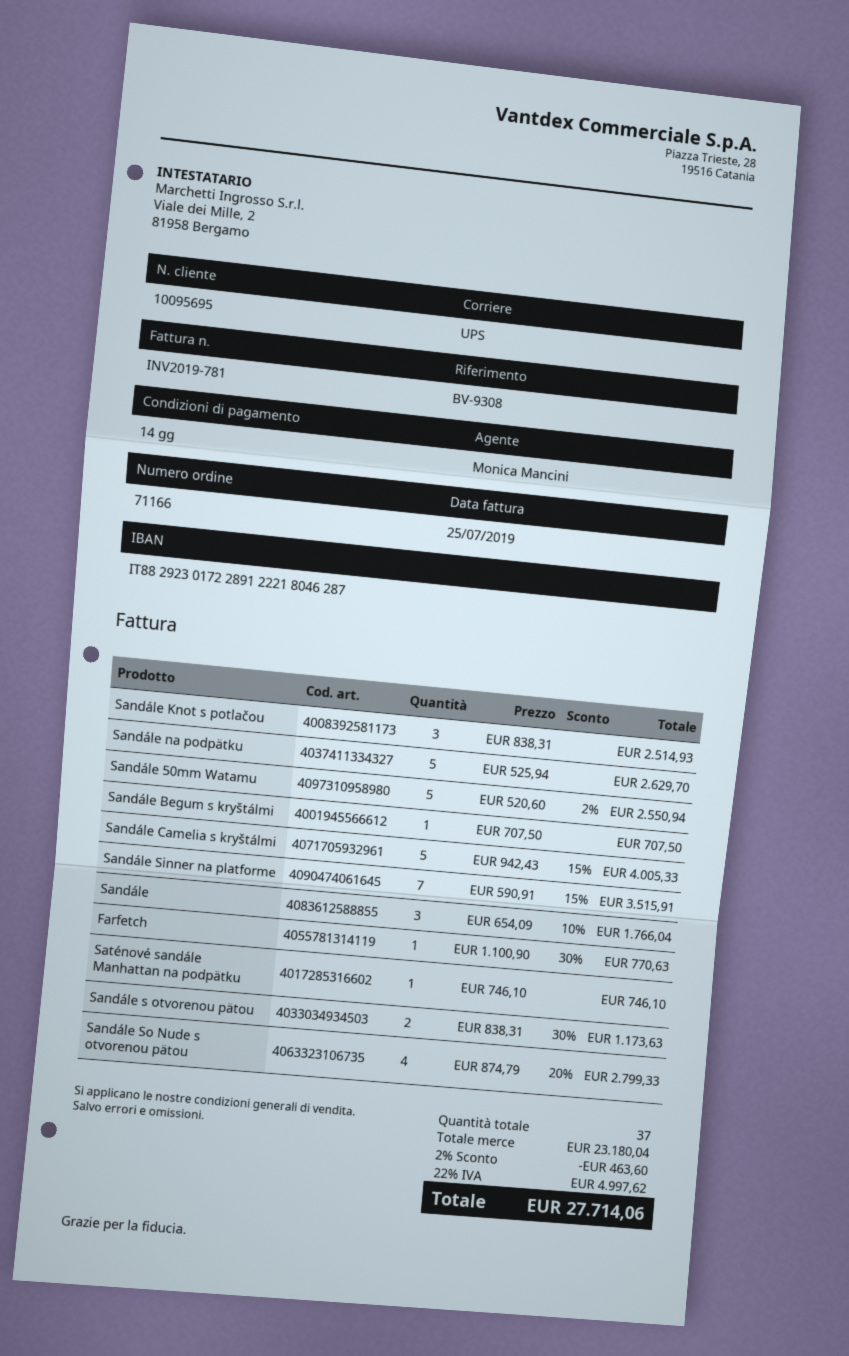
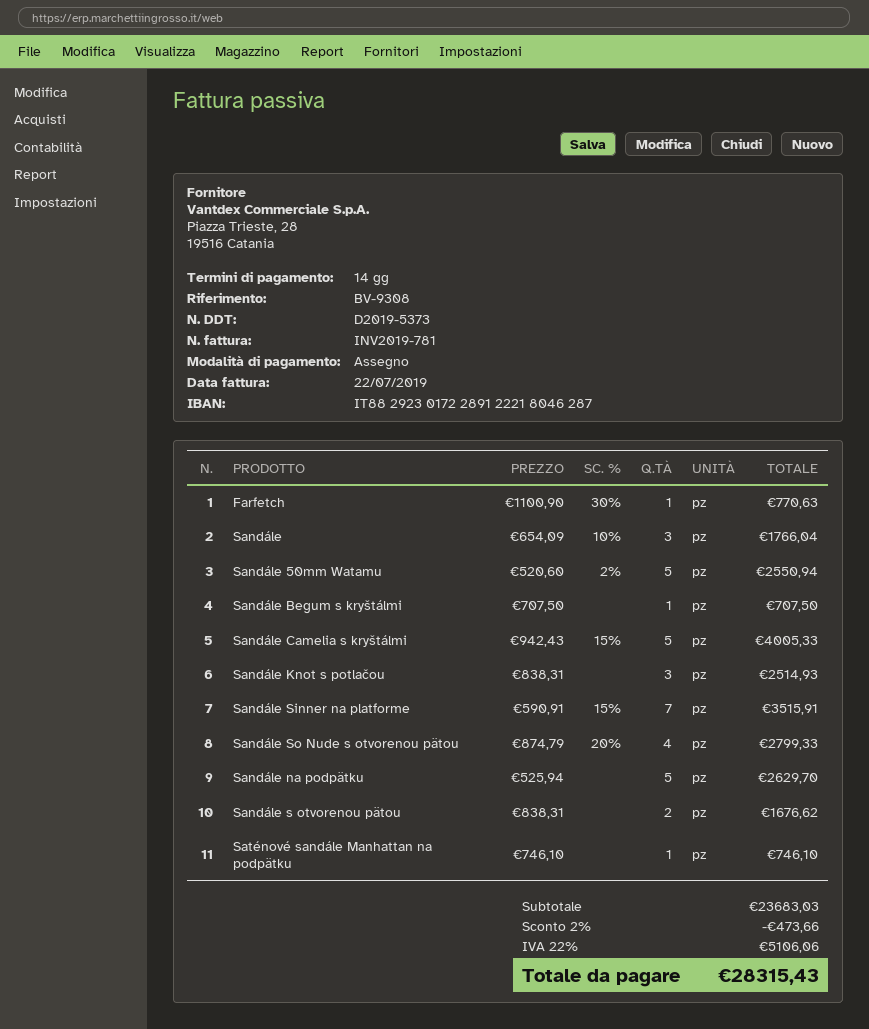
invoice date: 2019-07-25 -> 2019-07-22
Sandále s otvorenou pätou: 2 x 838.31 - 30% = 1173.63 -> 2 x 838.31 = 1676.62
subtotal: 23180.04 -> 23683.03
discount: 2% = 463.60 -> 2% = 473.66
tax: 22% = 4997.62 -> 22% = 5106.06
total: 27714.06 -> 28315.43

